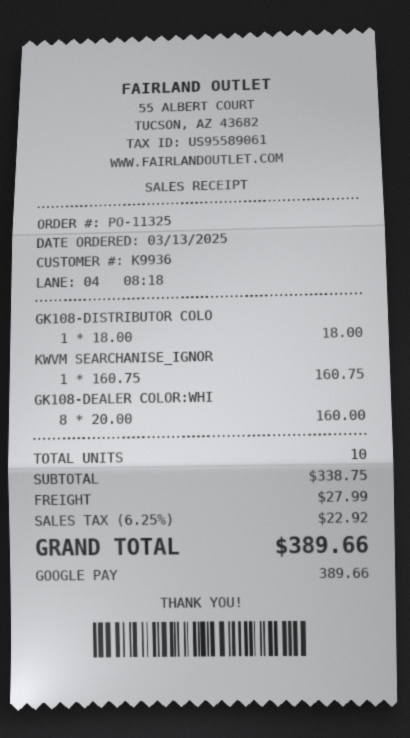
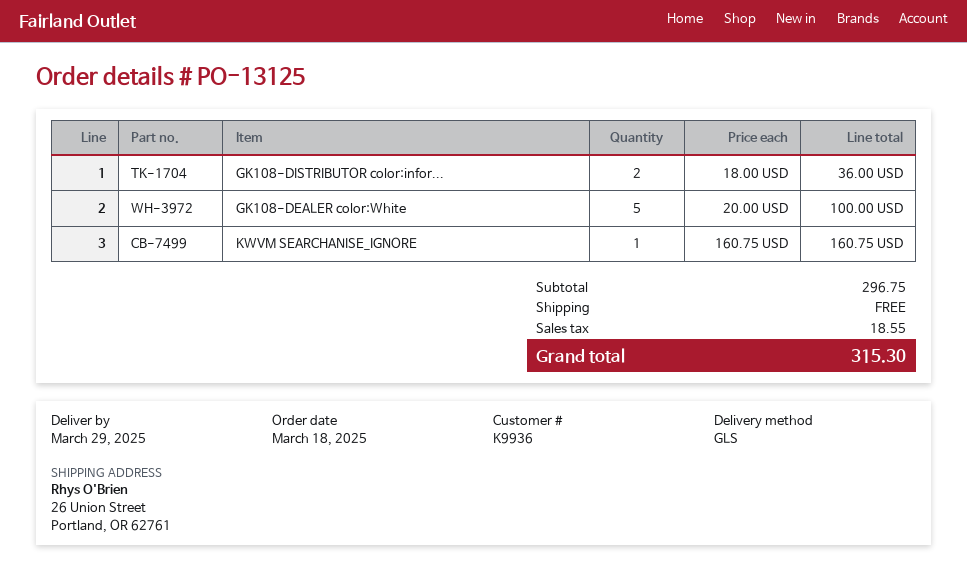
order number: PO-11325 -> PO-13125
order date: 2025-03-13 -> 2025-03-18
GK108-DISTRIBUTOR COLO: 1 x 18.00 = 18.00 -> 2 x 18.00 = 36.00
GK108-DEALER COLOR:WHI: 8 x 20.00 = 160.00 -> 5 x 20.00 = 100.00
subtotal: 338.75 -> 296.75
shipping: 27.99 -> 0.00
tax: 22.92 -> 18.55
total: 389.66 -> 315.30

